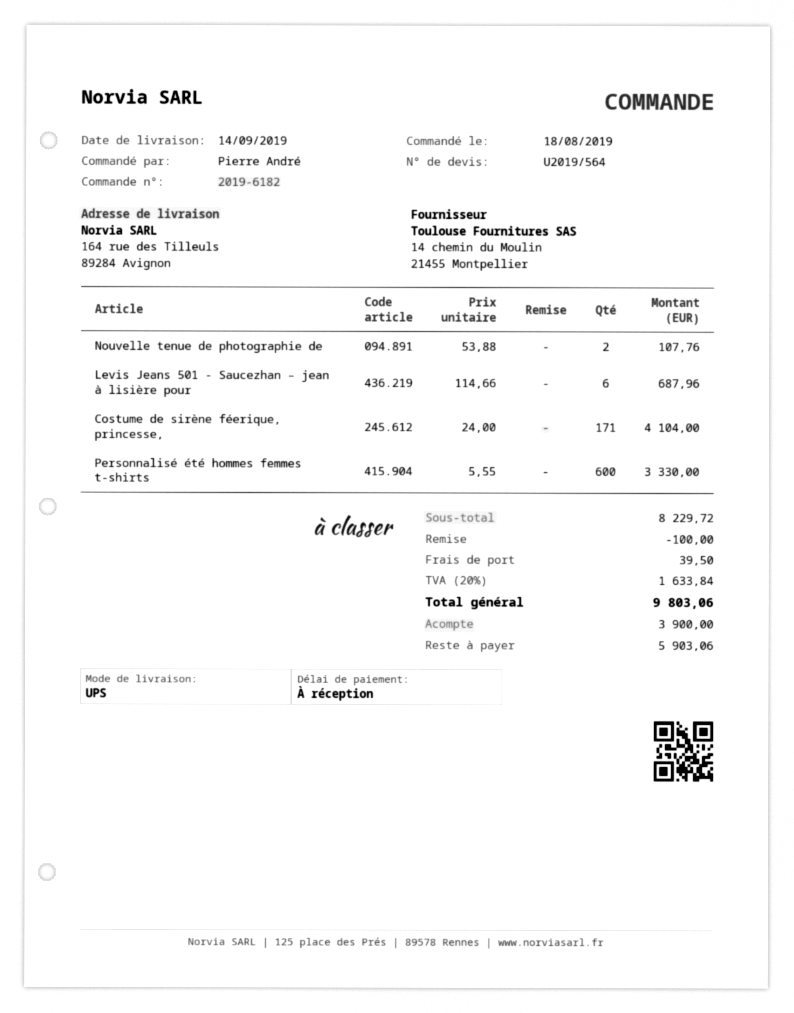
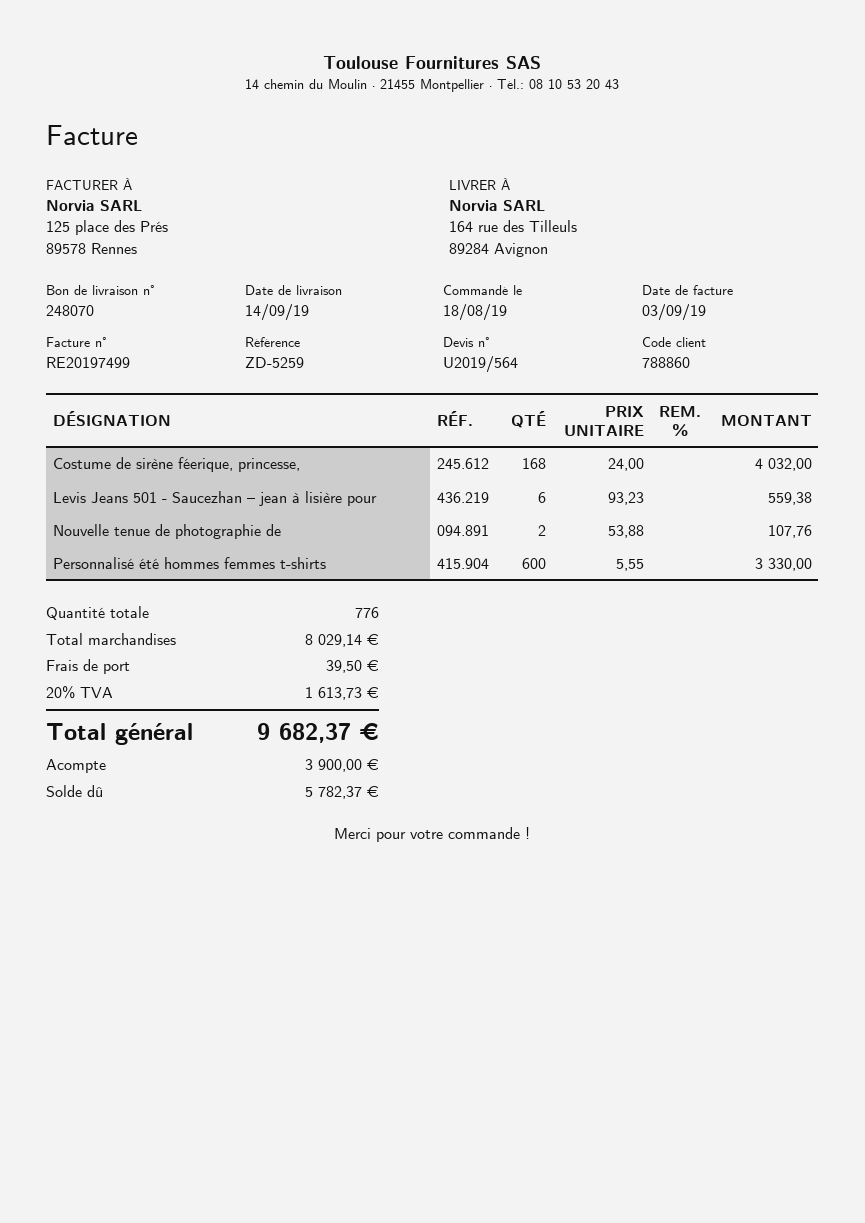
Levis Jeans 501 - Saucezhan – jean à lisière pour: 6 x 114.66 = 687.96 -> 6 x 93.23 = 559.38
Costume de sirène féerique, princesse,: 171 x 24.00 = 4104.00 -> 168 x 24.00 = 4032.00
subtotal: 8229.72 -> 8029.14
discount: 100.00 -> none
tax: 20% = 1633.84 -> 20% = 1613.73
total: 9803.06 -> 9682.37
balance: 5903.06 -> 5782.37

